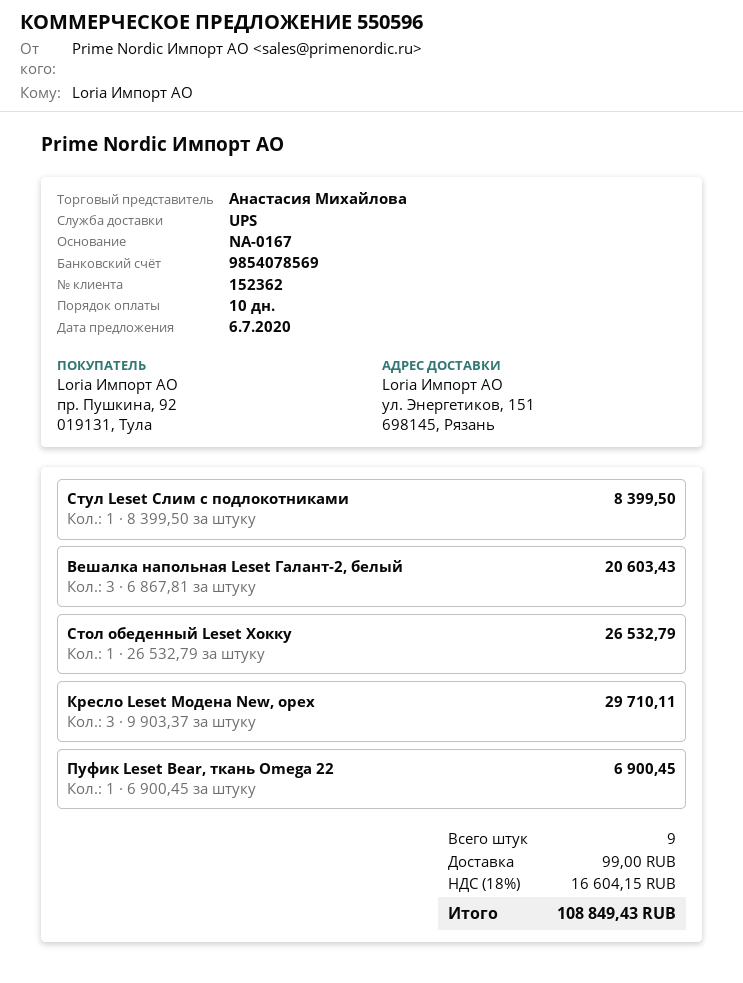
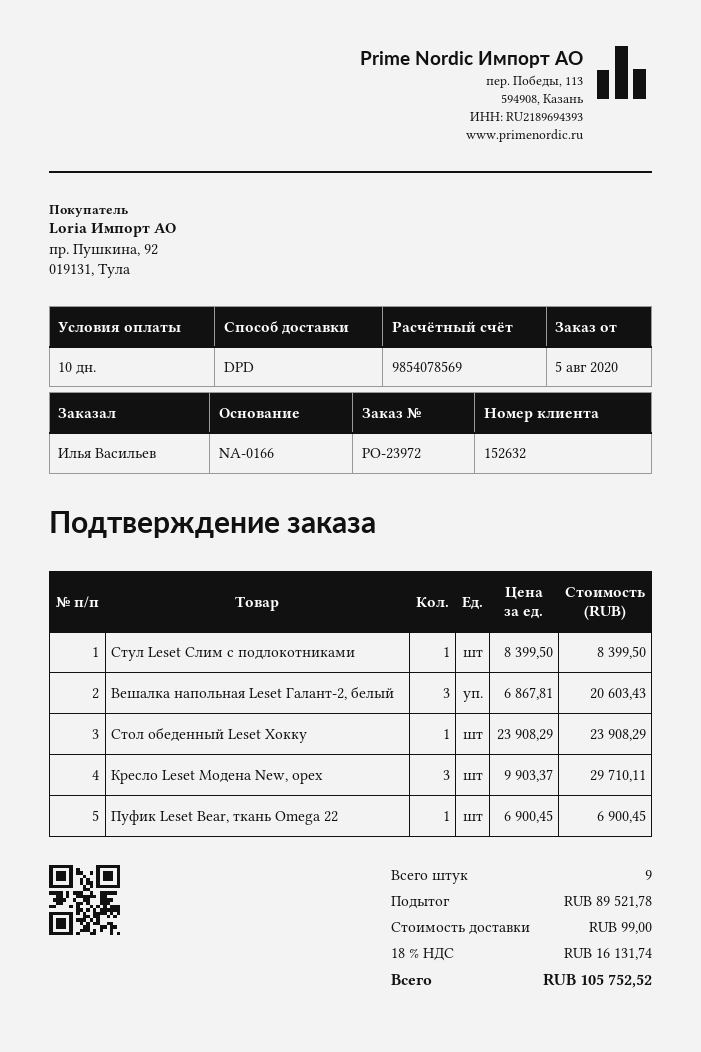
customer number: 152362 -> 152632
reference: NA-0167 -> NA-0166
shipping method: UPS -> DPD
Стол обеденный Leset Хокку: 1 x 26532.79 = 26532.79 -> 1 x 23908.29 = 23908.29
tax: 18% = 16604.15 -> 18% = 16131.74
total: 108849.43 -> 105752.52

